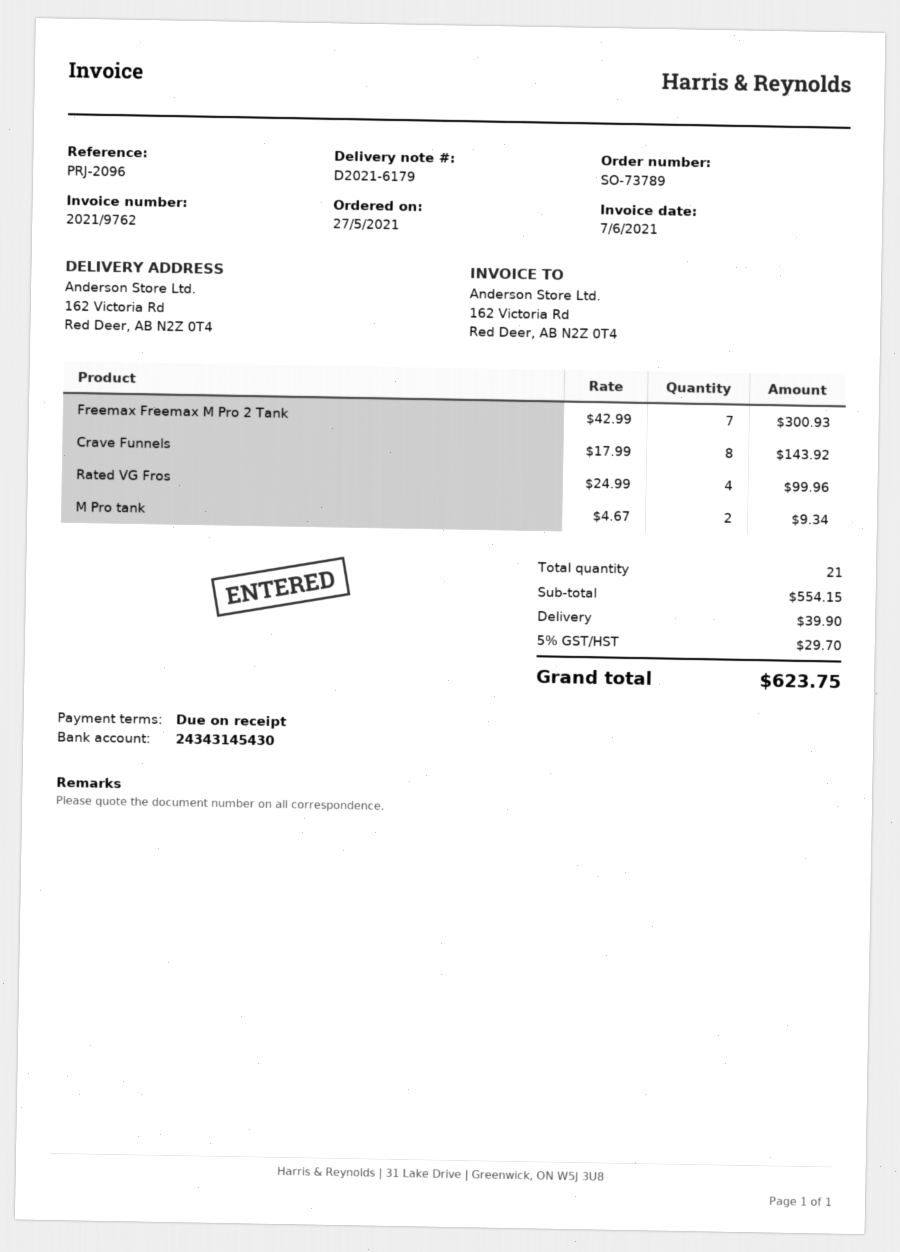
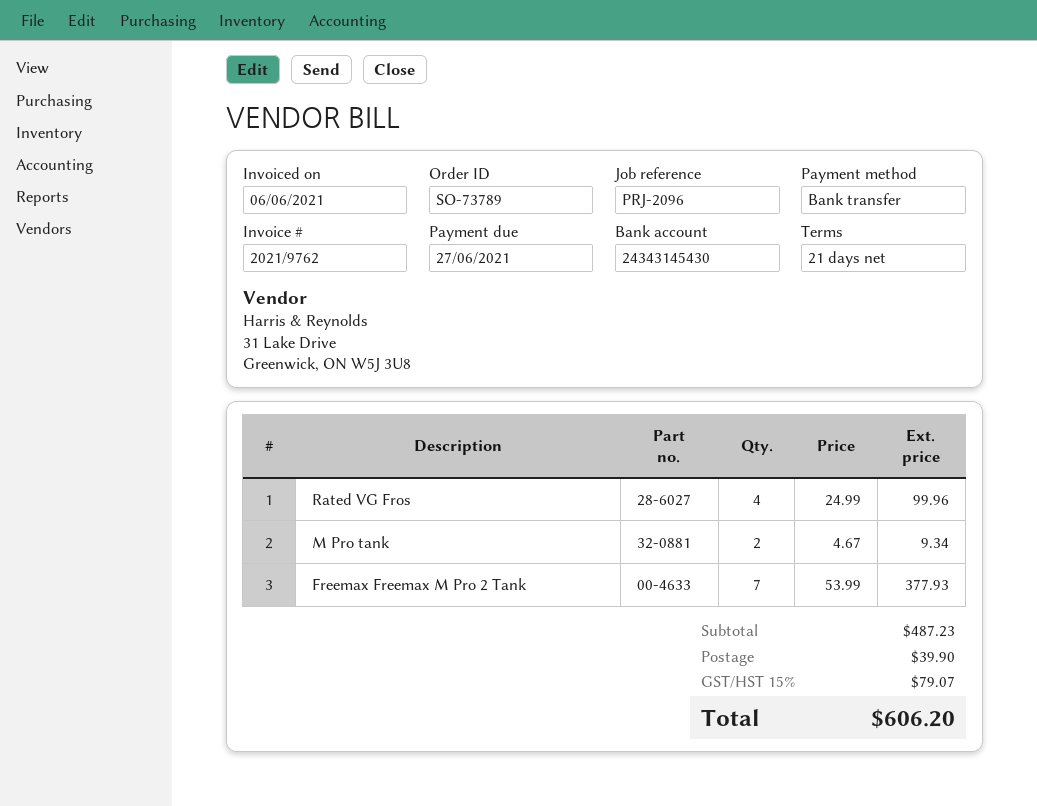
invoice date: 2021-06-07 -> 2021-06-06
payment terms: on receipt -> 21 days
Freemax Freemax M Pro 2 Tank: 7 x 42.99 = 300.93 -> 7 x 53.99 = 377.93
Crave Funnels: 8 x 17.99 = 143.92 -> none
subtotal: 554.15 -> 487.23
tax: 5% = 29.70 -> 15% = 79.07
total: 623.75 -> 606.20

